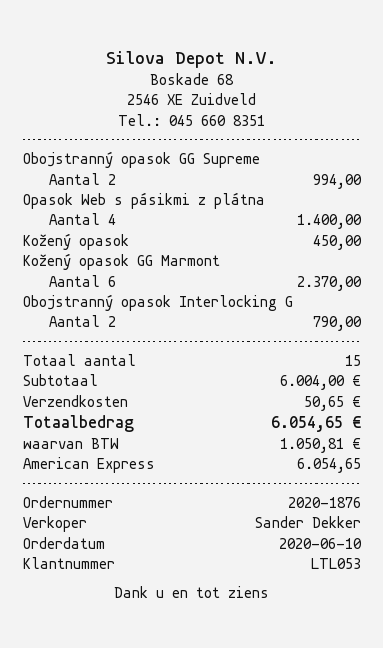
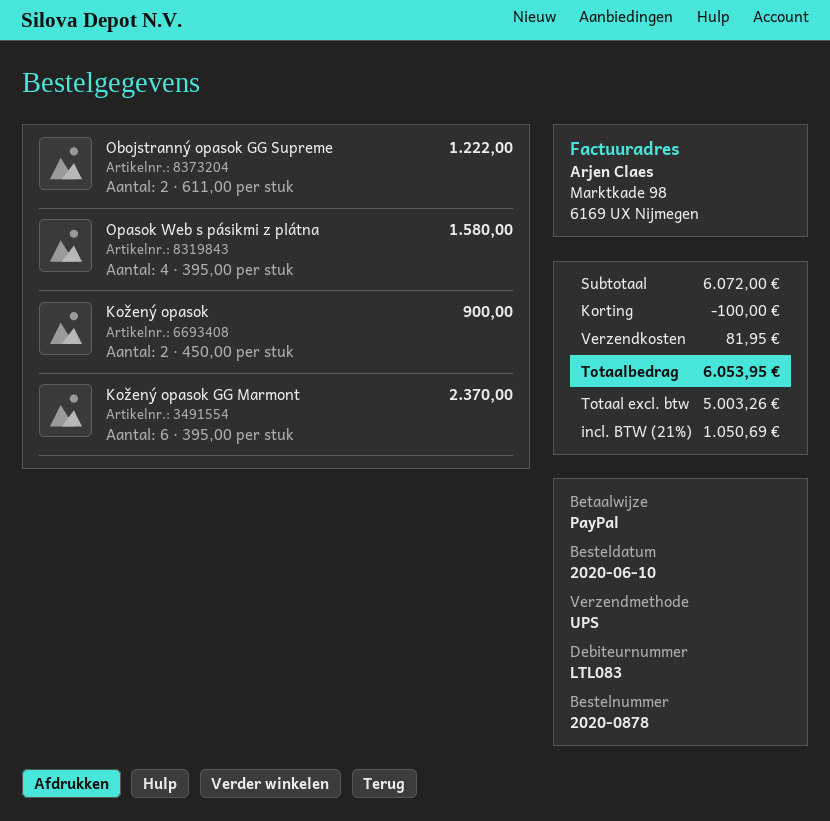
order number: 2020-1876 -> 2020-0878
customer number: LTL053 -> LTL083
payment method: American Express -> PayPal
Obojstranný opasok GG Supreme: 2 for 994.00 -> 2 for 1222.00
Opasok Web s pásikmi z plátna: 4 for 1400.00 -> 4 for 1580.00
Kožený opasok: 1 for 450.00 -> 2 for 900.00
Obojstranný opasok Interlocking G: 2 for 790.00 -> none
subtotal: 6004.00 -> 6072.00
discount: none -> 100.00
shipping: 50.65 -> 81.95
tax: 1050.81 -> 1050.69
total: 6054.65 -> 6053.95

